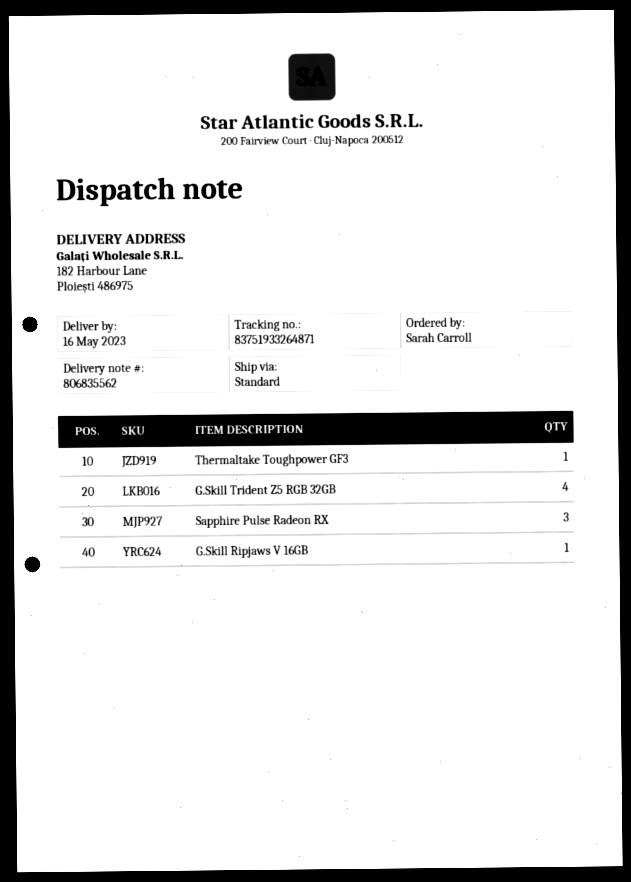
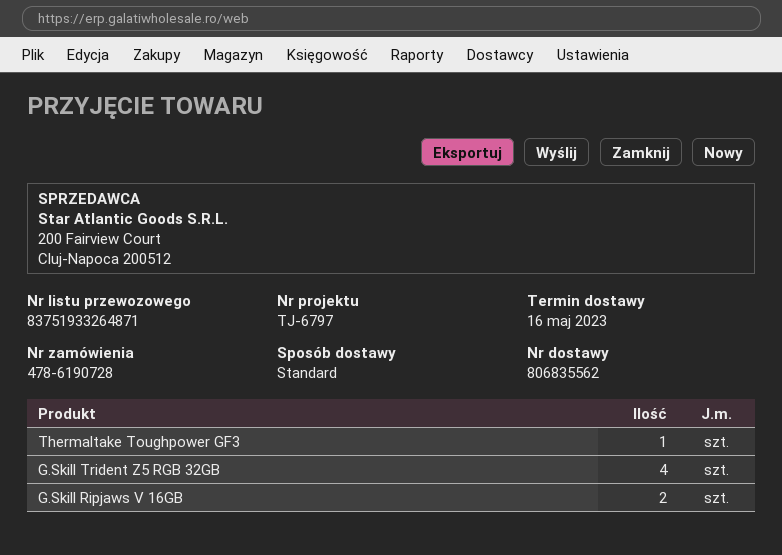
Sapphire Pulse Radeon RX: 3 -> none
G.Skill Ripjaws V 16GB: 1 -> 2

